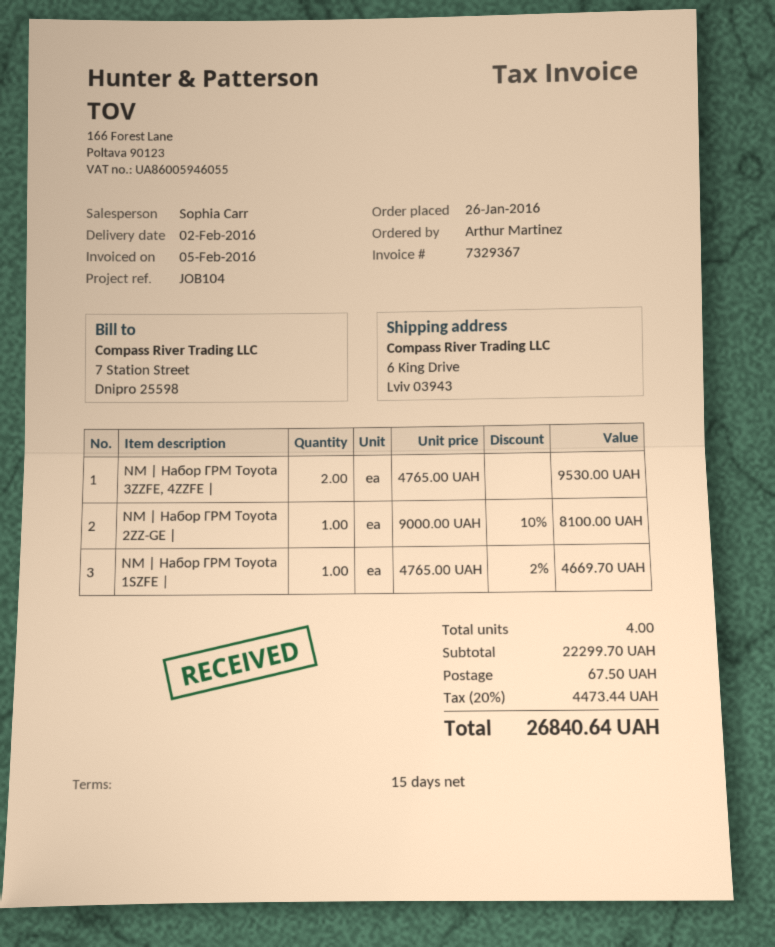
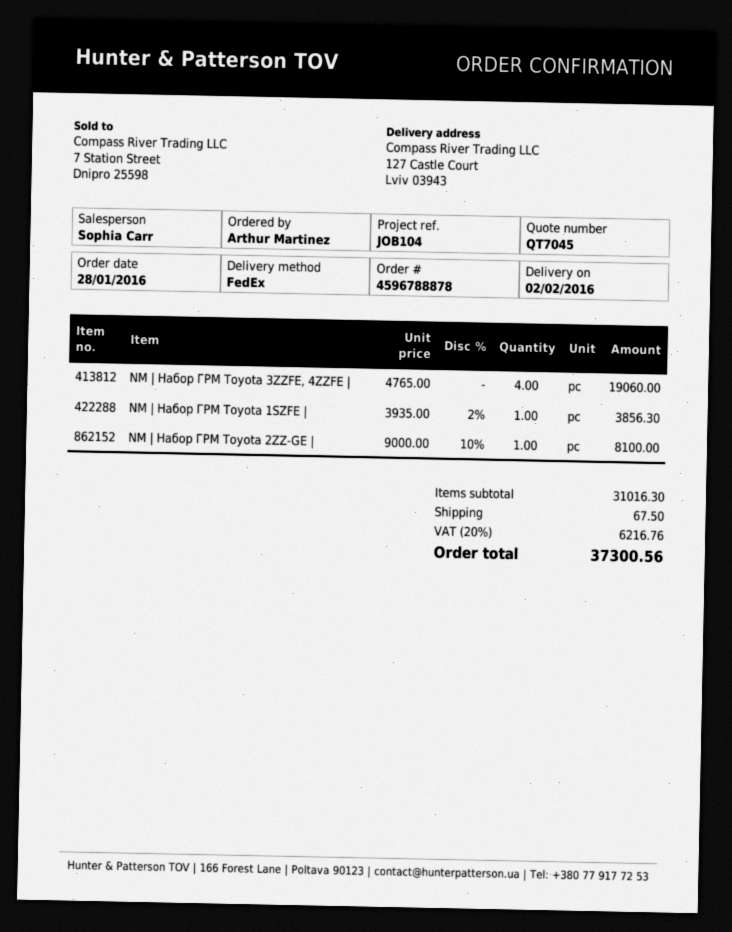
order date: 2016-01-26 -> 2016-01-28
ship to: 6 King Drive, Lviv 03943 -> 127 Castle Court, Lviv 03943
NM | Набор ГРМ Toyota 3ZZFE, 4ZZFE |: 2 x 4765.00 = 9530.00 -> 4 x 4765.00 = 19060.00
NM | Набор ГРМ Toyota 1SZFE |: 1 x 4765.00 - 2% = 4669.70 -> 1 x 3935.00 - 2% = 3856.30
subtotal: 22299.70 -> 31016.30
tax: 20% = 4473.44 -> 20% = 6216.76
total: 26840.64 -> 37300.56

